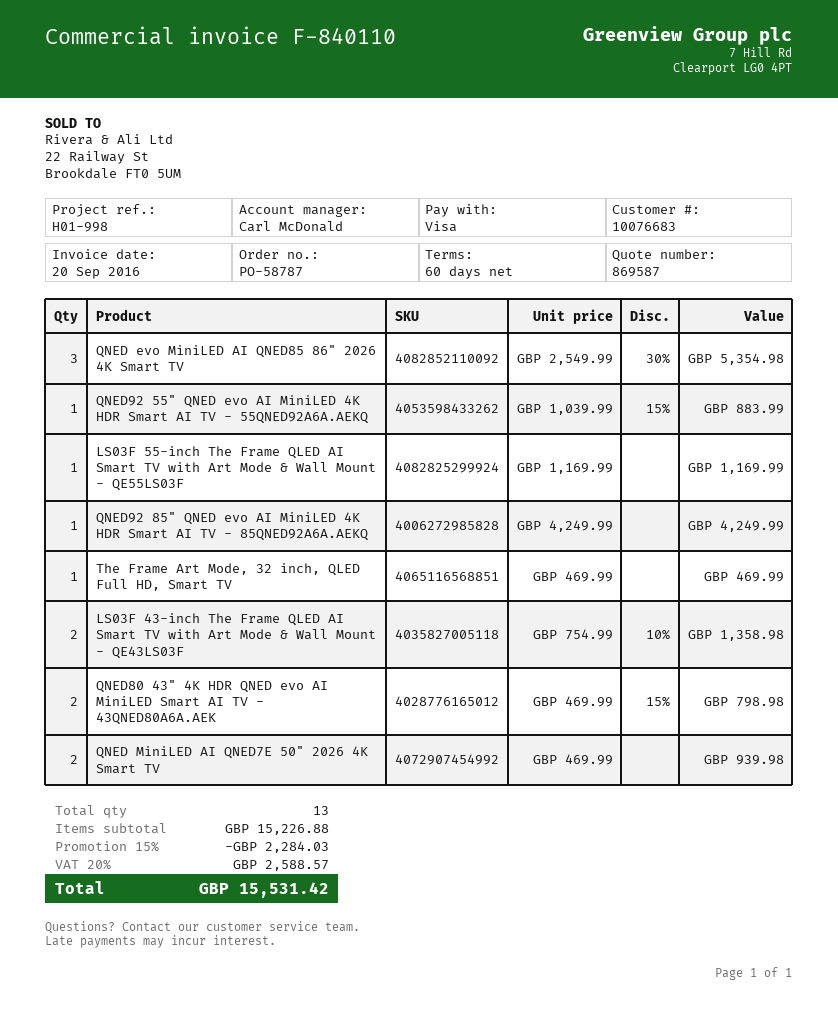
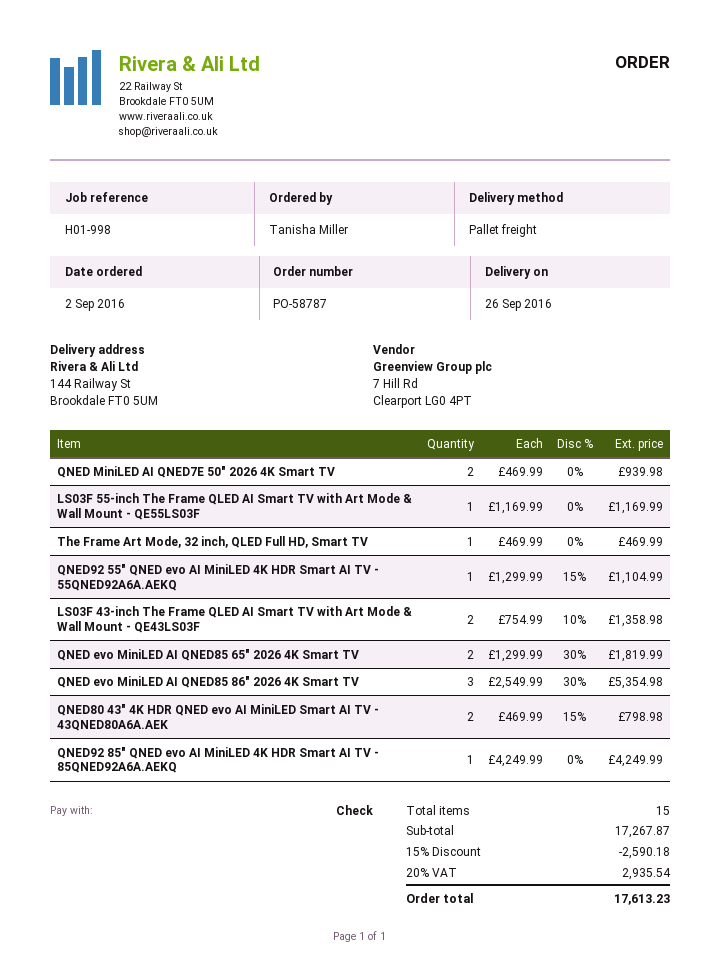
payment method: Visa -> cheque
QNED92 55" QNED evo AI MiniLED 4K HDR Smart AI TV - 55QNED92A6A.AEKQ: 1 x 1039.99 - 15% = 883.99 -> 1 x 1299.99 - 15% = 1104.99
QNED evo MiniLED AI QNED85 65" 2026 4K Smart TV: none -> 2 x 1299.99 - 30% = 1819.99
total quantity: 13 -> 15
subtotal: 15226.88 -> 17267.87
discount: 15% = 2284.03 -> 15% = 2590.18
tax: 20% = 2588.57 -> 20% = 2935.54
total: 15531.42 -> 17613.23

